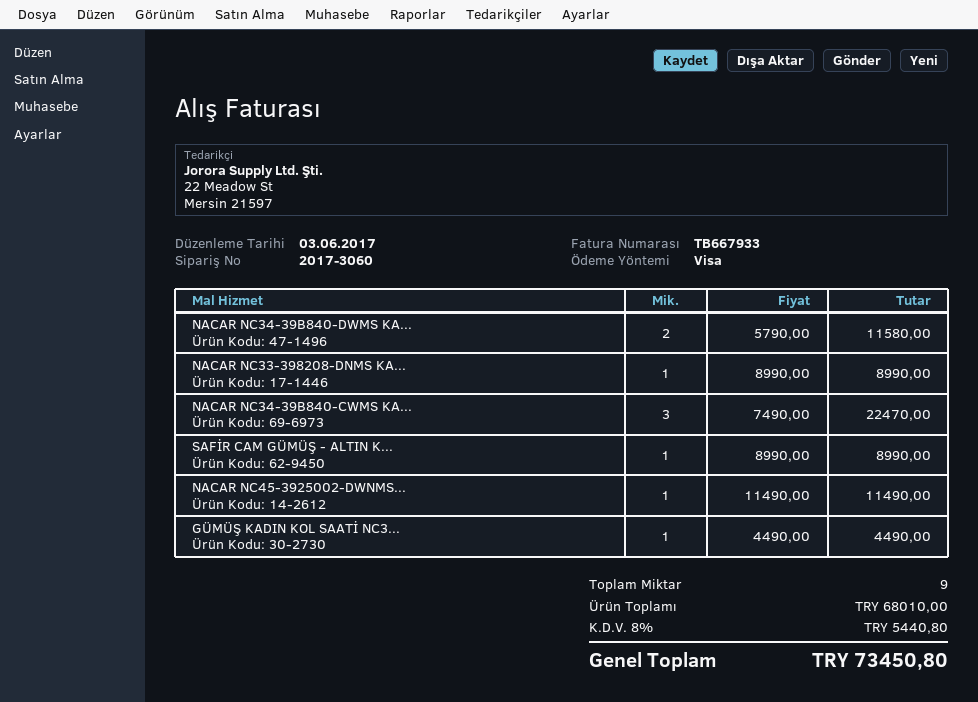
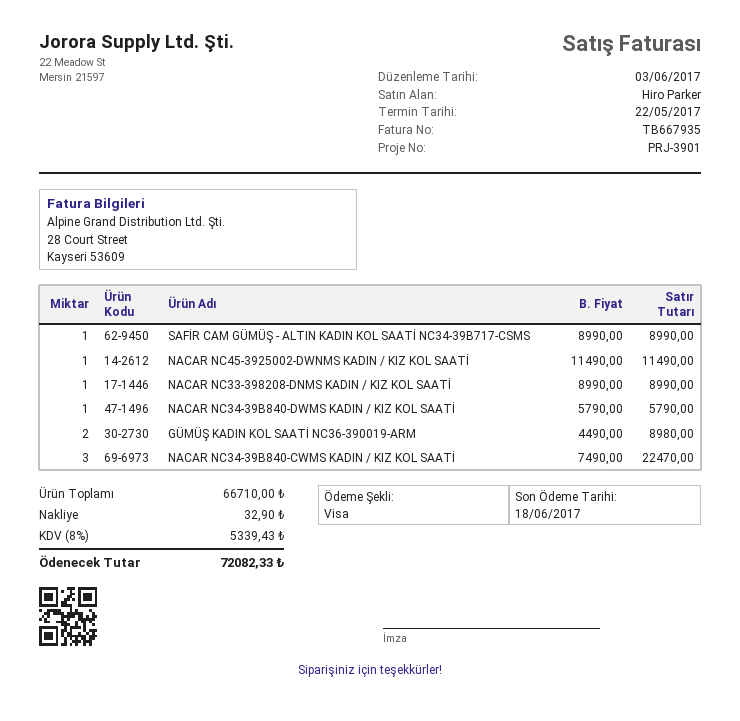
invoice number: TB667933 -> TB667935
NACAR NC34-39B840-DWMS KA...: 2 x 5790.00 = 11580.00 -> 1 x 5790.00 = 5790.00
GÜMÜŞ KADIN KOL SAATİ NC3...: 1 x 4490.00 = 4490.00 -> 2 x 4490.00 = 8980.00
subtotal: 68010.00 -> 66710.00
shipping: none -> 32.90
tax: 8% = 5440.80 -> 8% = 5339.43
total: 73450.80 -> 72082.33

